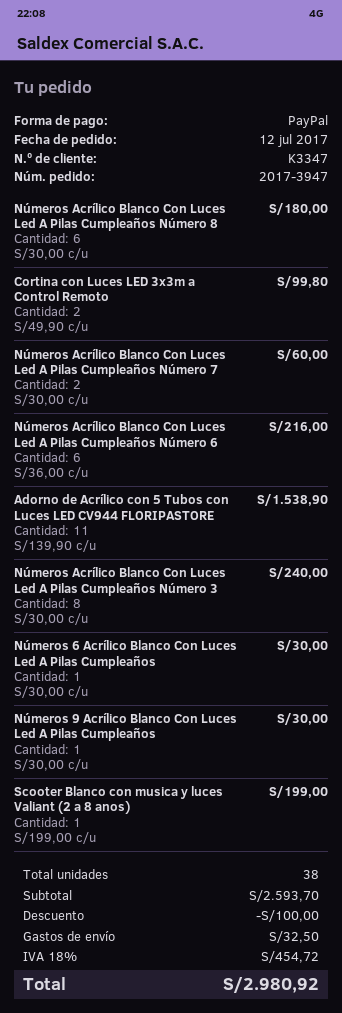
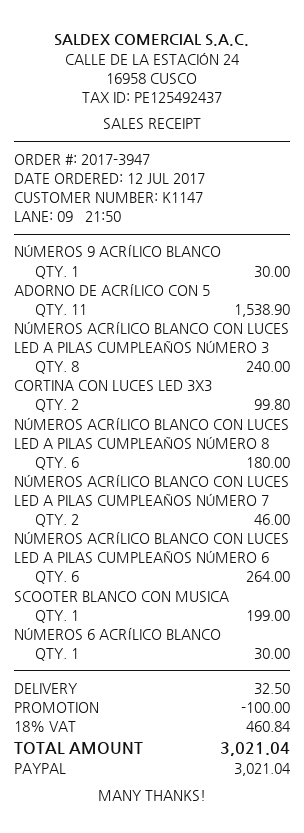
customer number: K3347 -> K1147
Números Acrílico Blanco Con Luces Led A Pilas Cumpleaños Número 7: 2 for 60.00 -> 2 for 46.00
Números Acrílico Blanco Con Luces Led A Pilas Cumpleaños Número 6: 6 for 216.00 -> 6 for 264.00
tax: 18% = 454.72 -> 18% = 460.84
total: 2980.92 -> 3021.04

